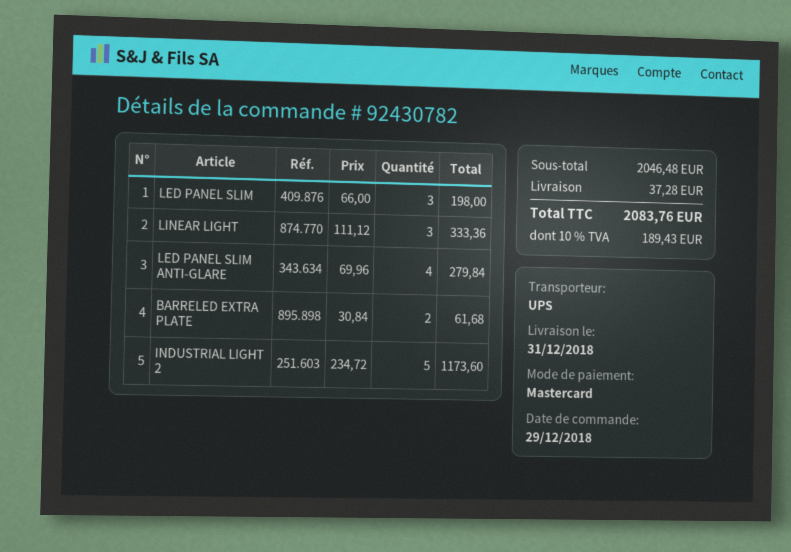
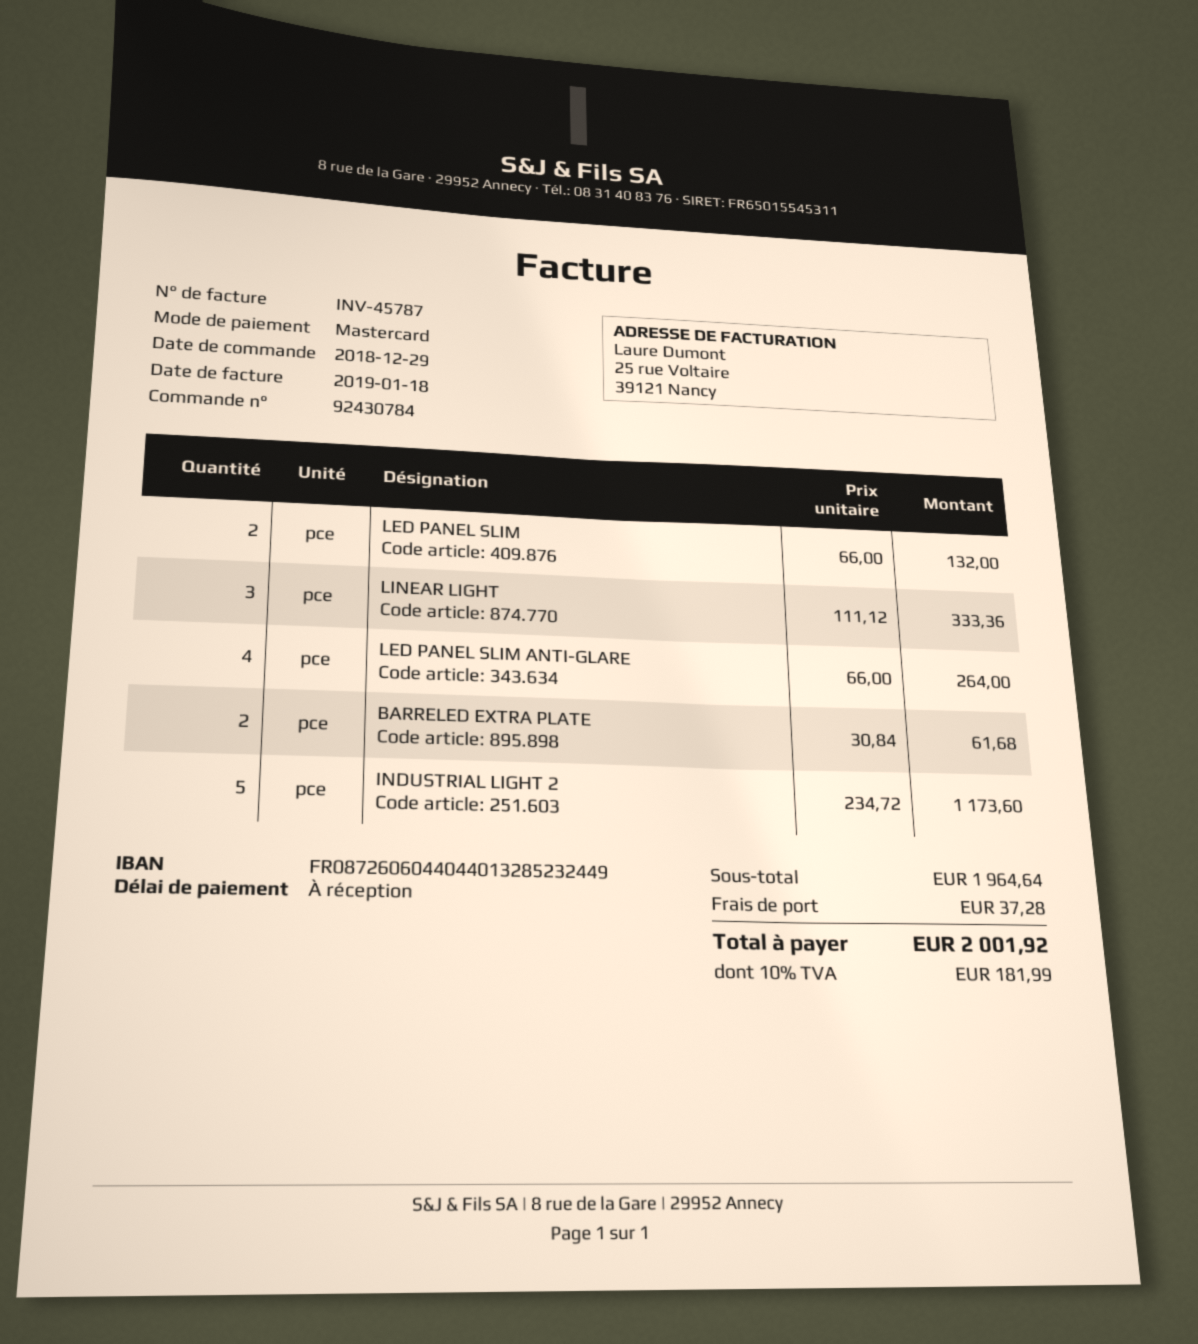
order number: 92430782 -> 92430784
LED PANEL SLIM: 3 x 66.00 = 198.00 -> 2 x 66.00 = 132.00
LED PANEL SLIM ANTI-GLARE: 4 x 69.96 = 279.84 -> 4 x 66.00 = 264.00
subtotal: 2046.48 -> 1964.64
tax: 10% = 189.43 -> 10% = 181.99
total: 2083.76 -> 2001.92

